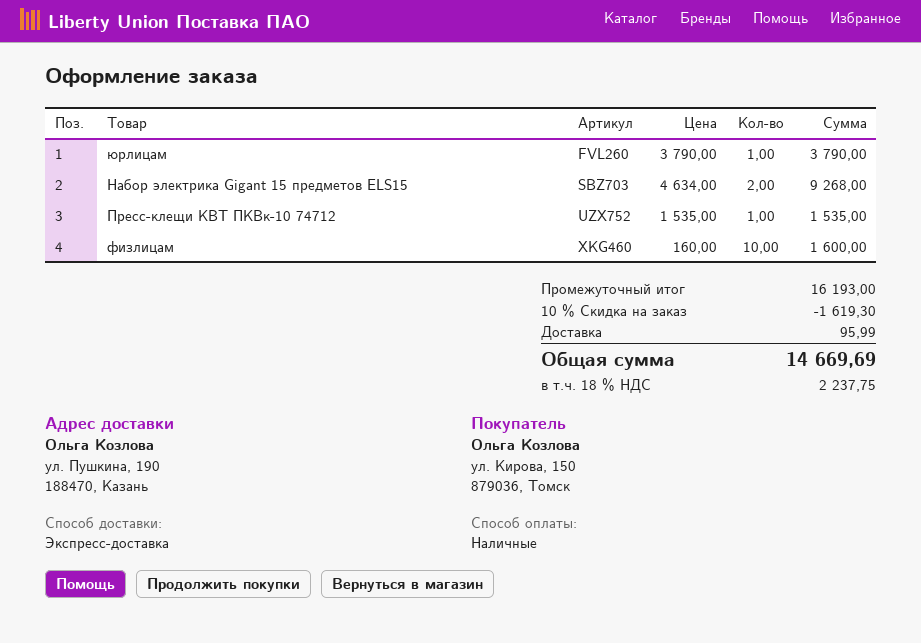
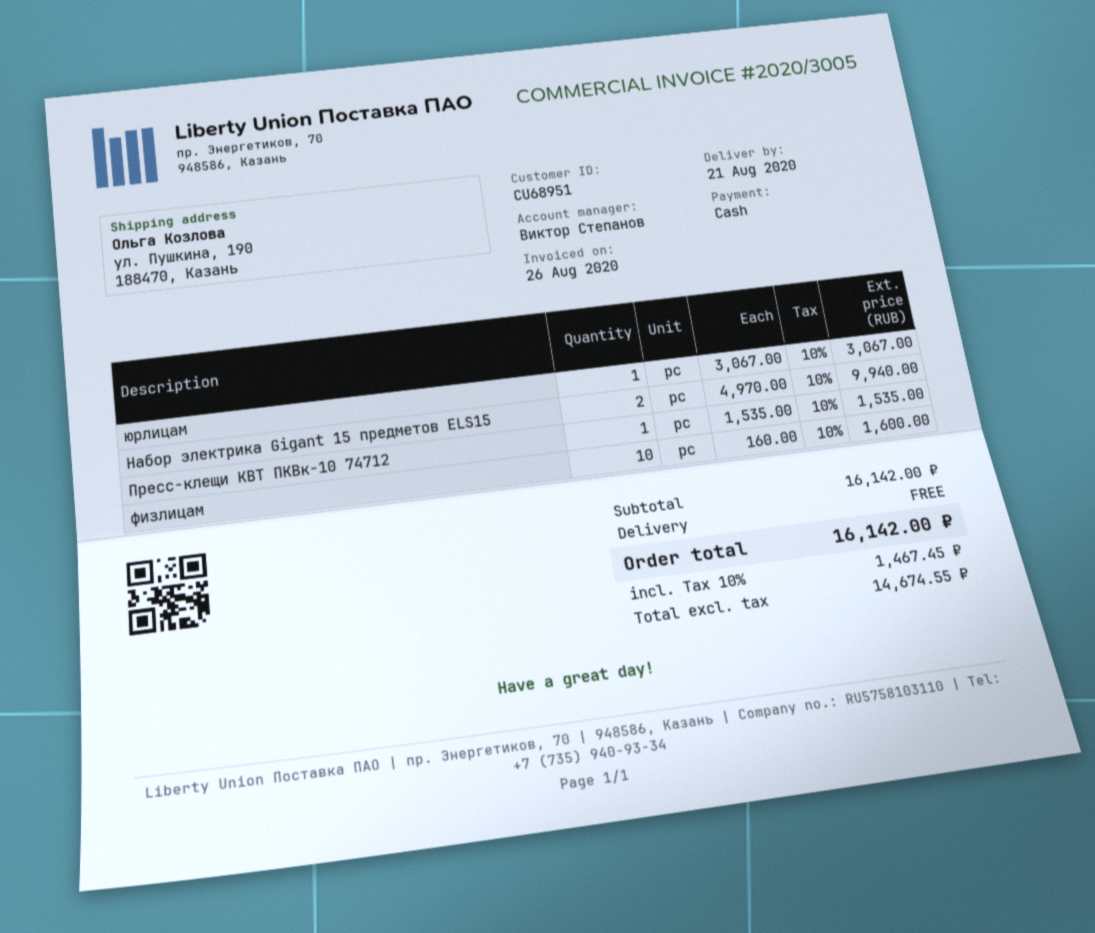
юрлицам: 1 x 3790.00 = 3790.00 -> 1 x 3067.00 = 3067.00
Набор электрика Gigant 15 предметов ELS15: 2 x 4634.00 = 9268.00 -> 2 x 4970.00 = 9940.00
subtotal: 16193.00 -> 16142.00
discount: 10% = 1619.30 -> none
shipping: 95.99 -> 0.00
tax: 18% = 2237.75 -> 10% = 1467.45
total: 14669.69 -> 16142.00

